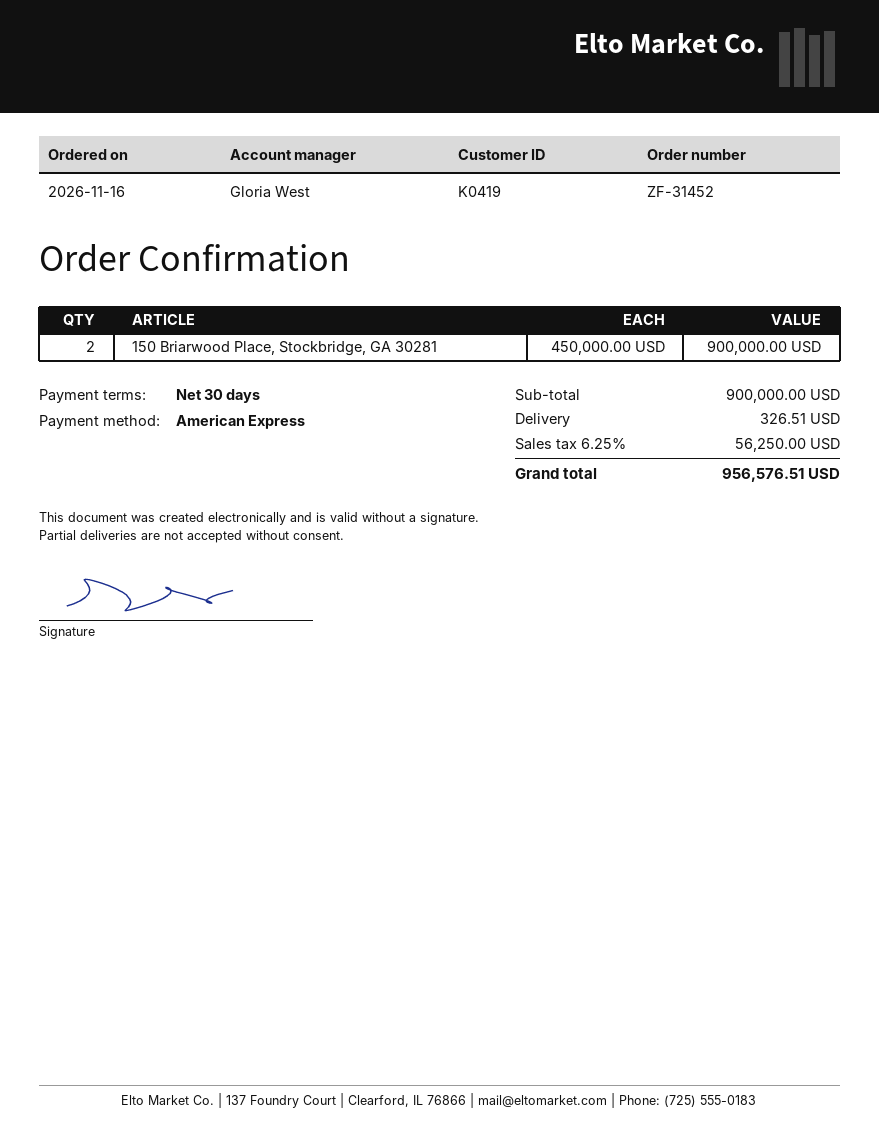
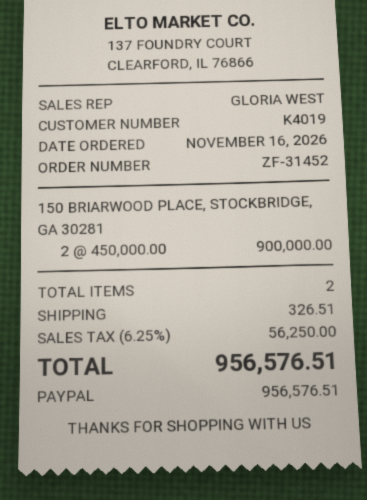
customer number: K0419 -> K4019
payment method: American Express -> PayPal

